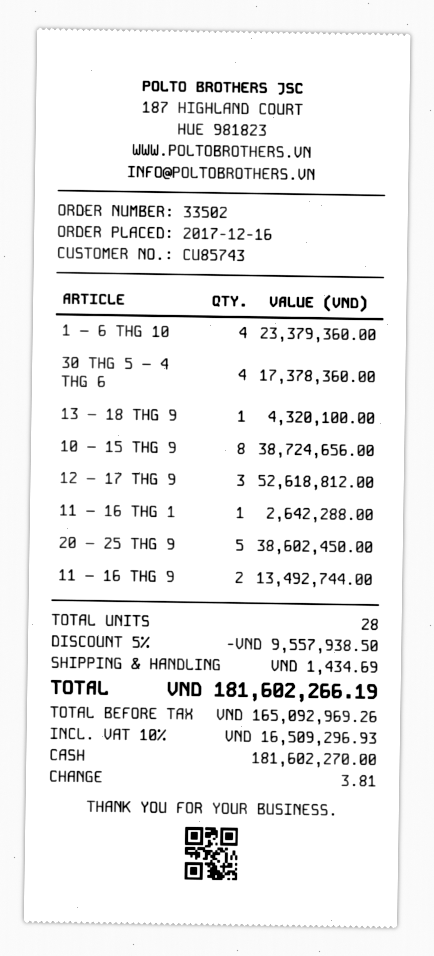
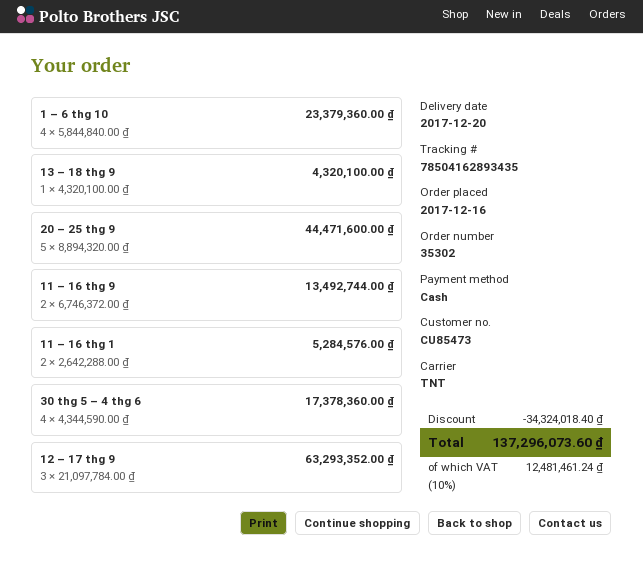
order number: 33502 -> 35302
customer number: CU85743 -> CU85473
10 – 15 THG 9: 8 for 38724656.00 -> none
12 – 17 THG 9: 3 for 52618812.00 -> 3 for 63293352.00
11 – 16 THG 1: 1 for 2642288.00 -> 2 for 5284576.00
20 – 25 THG 9: 5 for 38602450.00 -> 5 for 44471600.00
discount: 9557938.50 -> 34324018.40
shipping: 1434.69 -> none
tax: 10% = 16509296.93 -> 10% = 12481461.24
total: 181602266.19 -> 137296073.60

